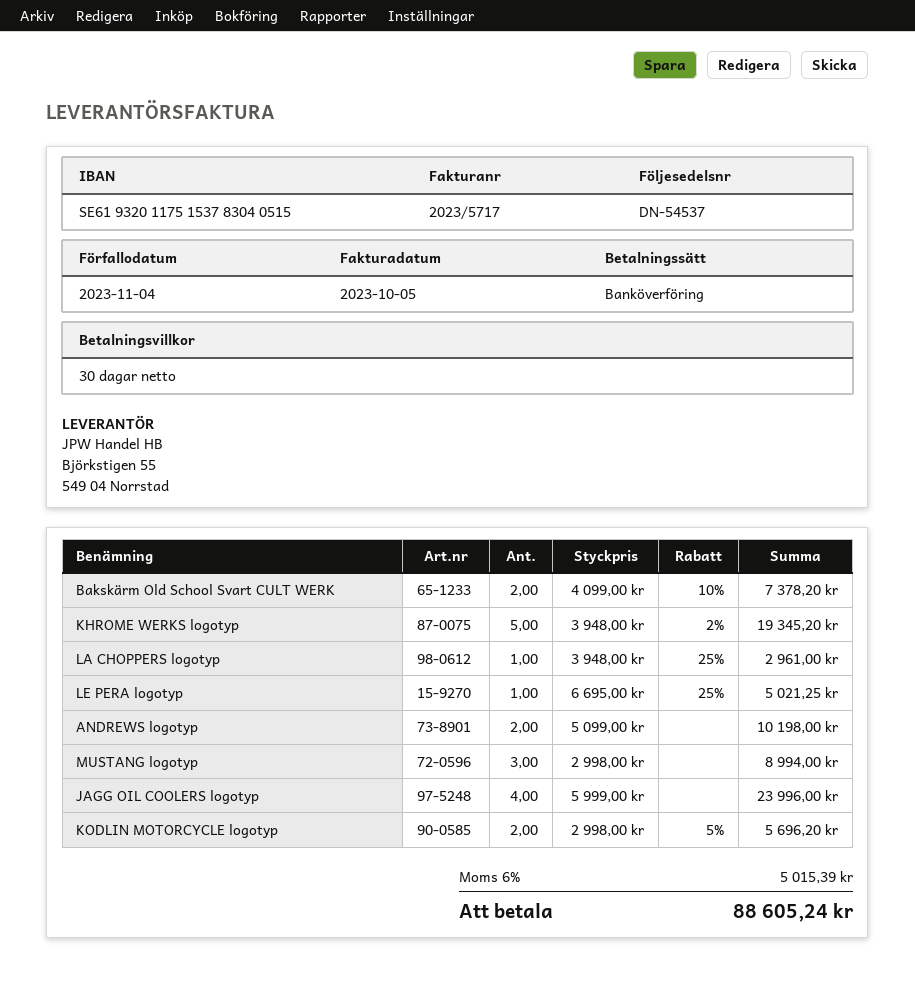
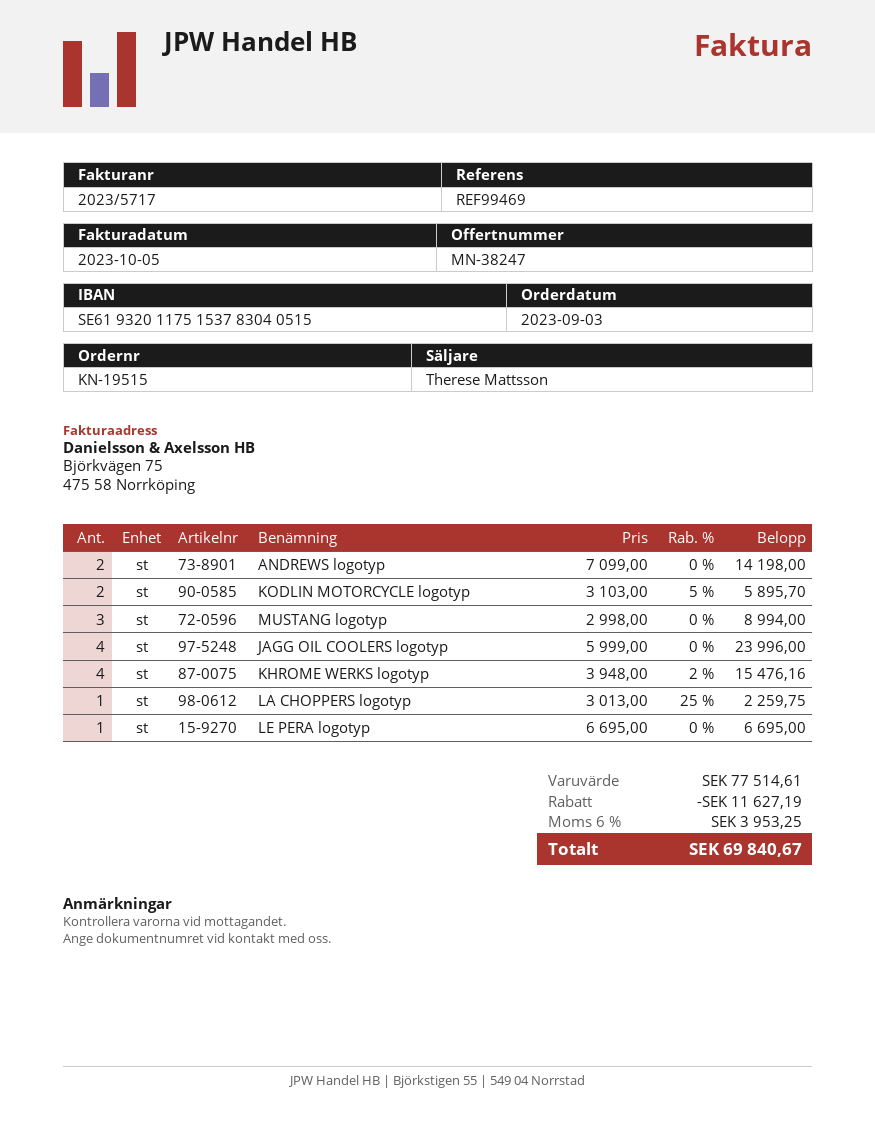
Bakskärm Old School Svart CULT WERK: 2 x 4099.00 - 10% = 7378.20 -> none
KHROME WERKS logotyp: 5 x 3948.00 - 2% = 19345.20 -> 4 x 3948.00 - 2% = 15476.16
LA CHOPPERS logotyp: 1 x 3948.00 - 25% = 2961.00 -> 1 x 3013.00 - 25% = 2259.75
LE PERA logotyp: 1 x 6695.00 - 25% = 5021.25 -> 1 x 6695.00 = 6695.00
ANDREWS logotyp: 2 x 5099.00 = 10198.00 -> 2 x 7099.00 = 14198.00
KODLIN MOTORCYCLE logotyp: 2 x 2998.00 - 5% = 5696.20 -> 2 x 3103.00 - 5% = 5895.70
discount: none -> 11627.19
tax: 6% = 5015.39 -> 6% = 3953.25
total: 88605.24 -> 69840.67

